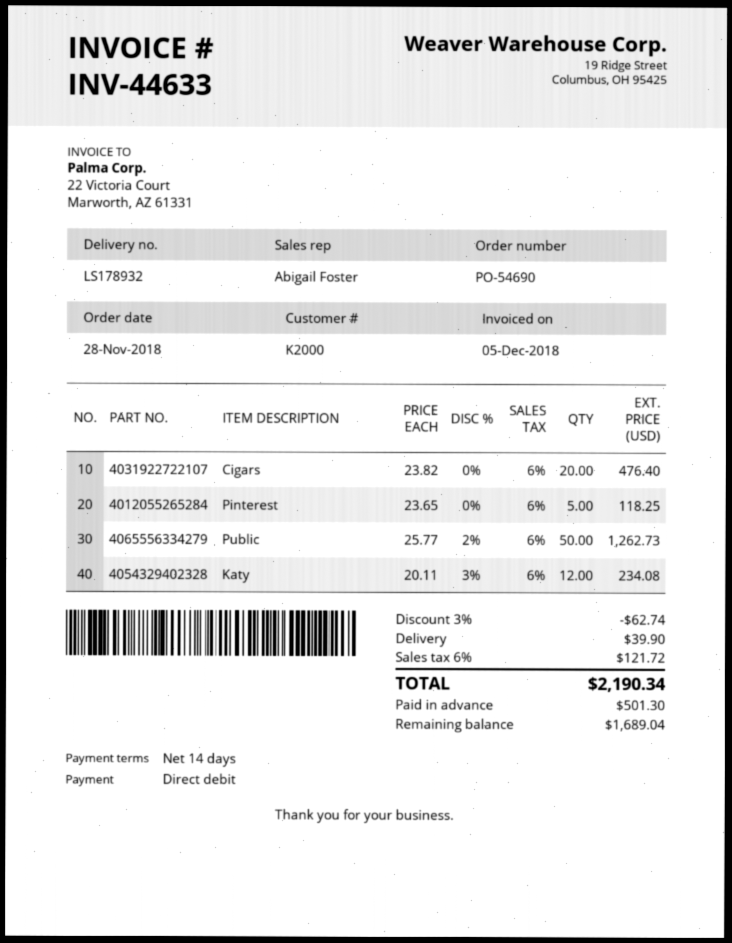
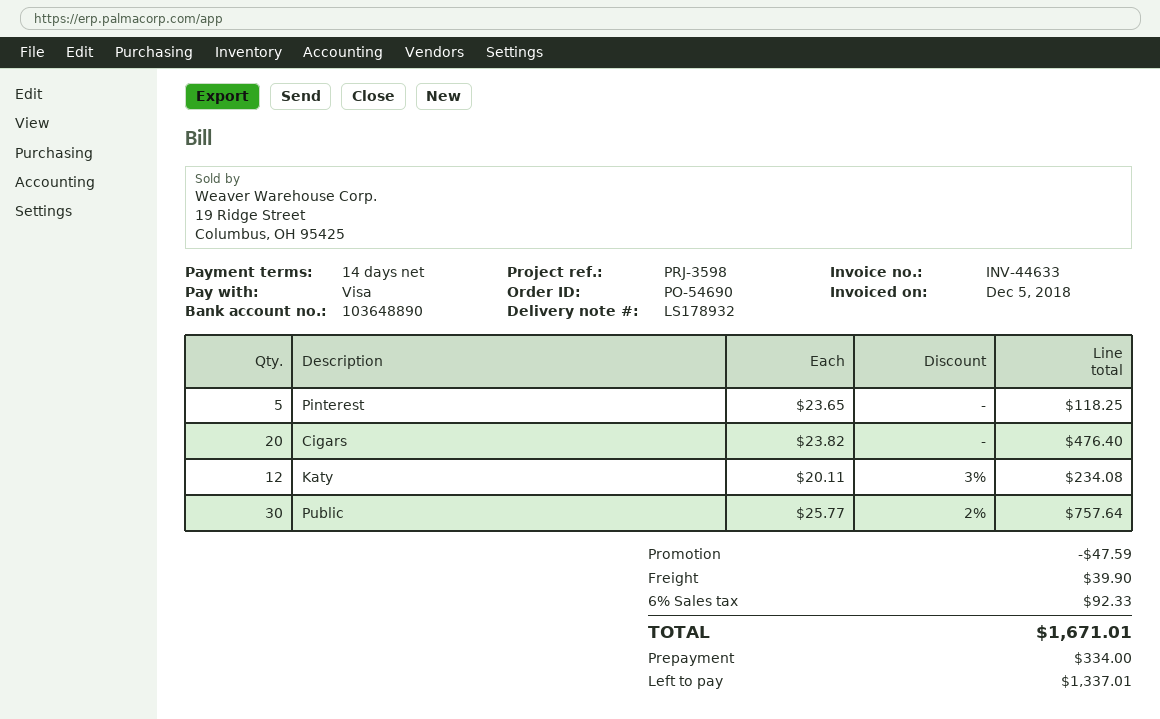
payment method: direct debit -> Visa
Public: 50 x 25.77 - 2% = 1262.73 -> 30 x 25.77 - 2% = 757.64
discount: 62.74 -> 47.59
tax: 6% = 121.72 -> 6% = 92.33
total: 2190.34 -> 1671.01
deposit: 501.30 -> 334.00
balance: 1689.04 -> 1337.01

